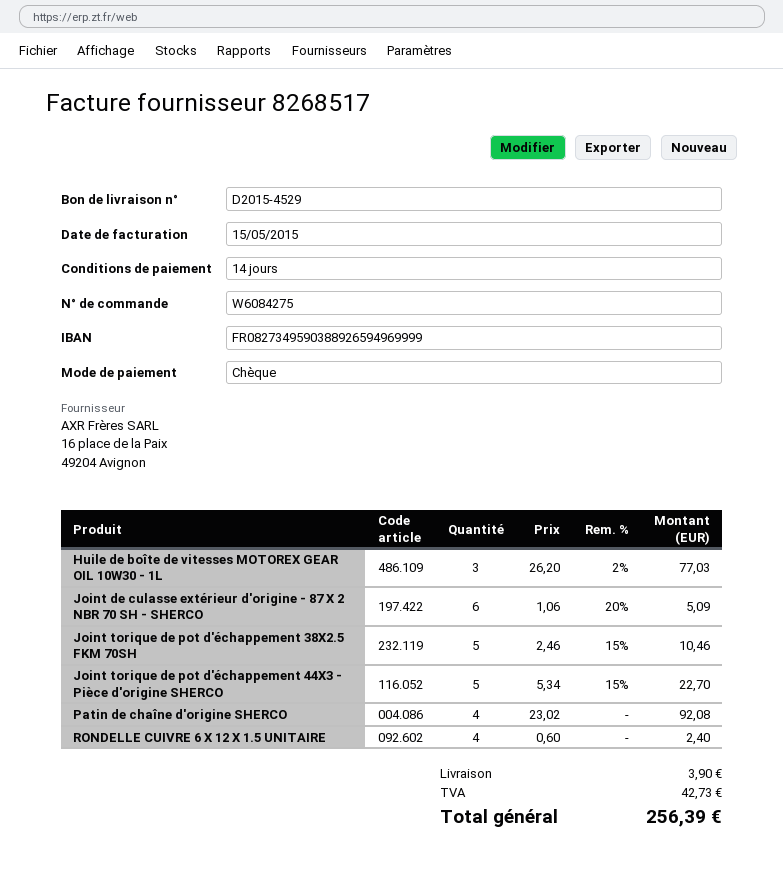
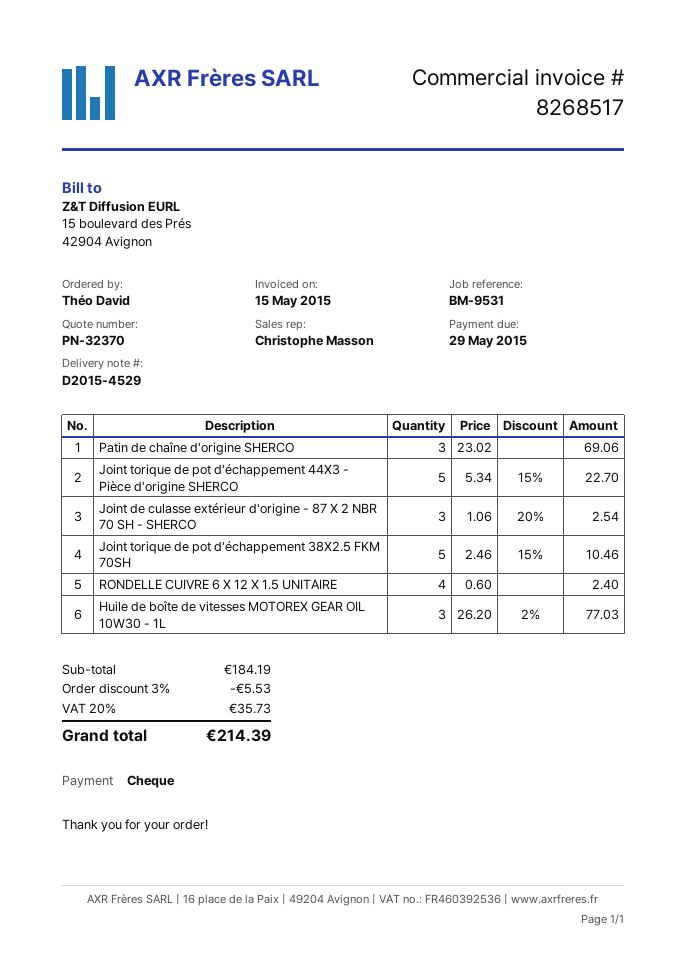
Joint de culasse extérieur d'origine - 87 X 2 NBR 70 SH - SHERCO: 6 x 1.06 - 20% = 5.09 -> 3 x 1.06 - 20% = 2.54
Patin de chaîne d'origine SHERCO: 4 x 23.02 = 92.08 -> 3 x 23.02 = 69.06
discount: none -> 3% = 5.53
shipping: 3.90 -> none
tax: 42.73 -> 35.73
total: 256.39 -> 214.39

